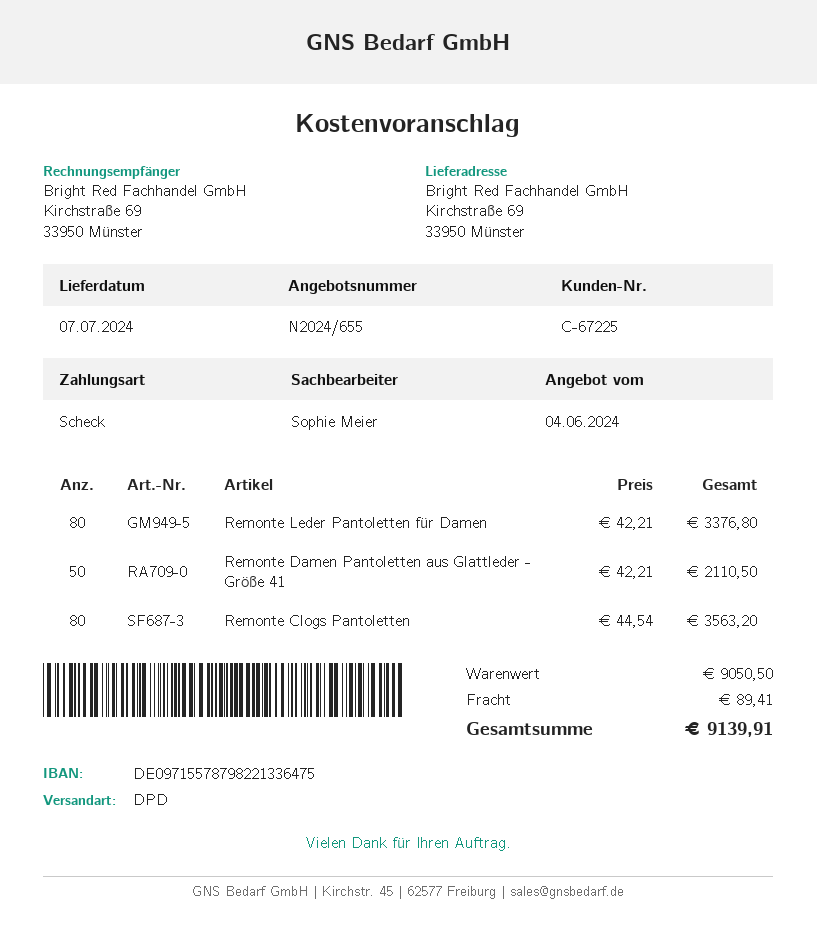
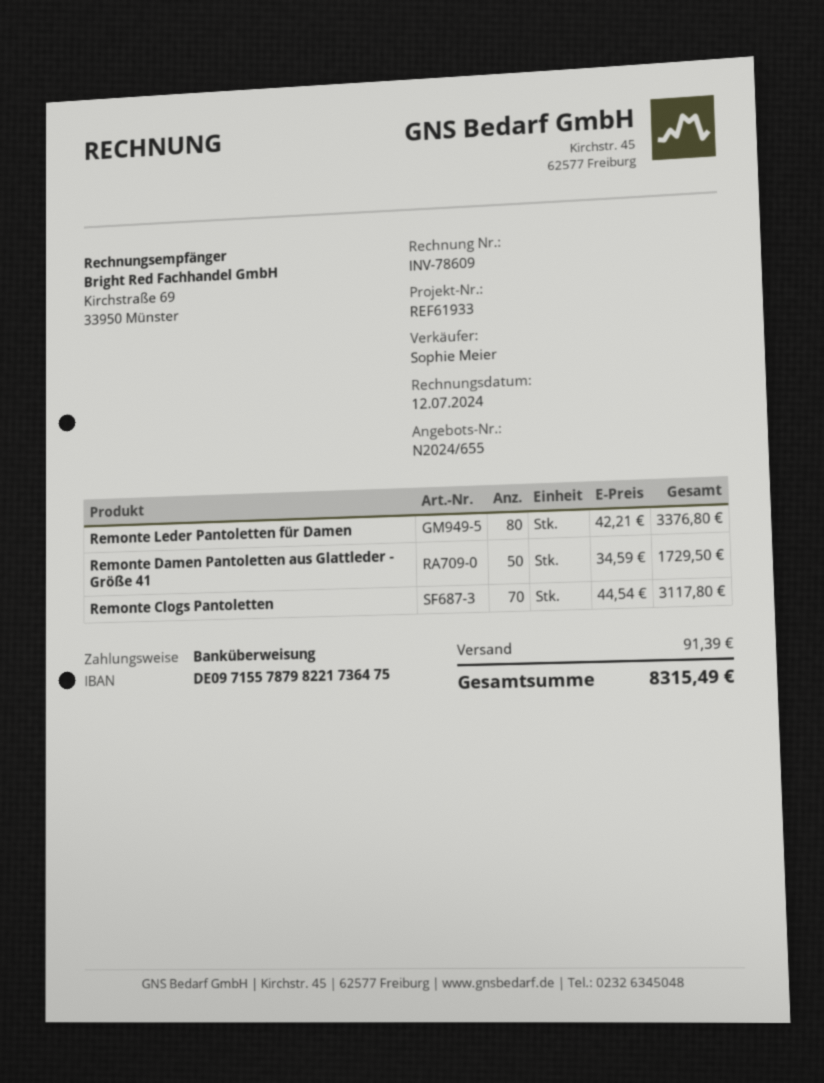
payment method: cheque -> bank transfer
bank account: DE09715578798221336475 -> DE09715578798221736475
Remonte Damen Pantoletten aus Glattleder - Größe 41: 50 x 42.21 = 2110.50 -> 50 x 34.59 = 1729.50
Remonte Clogs Pantoletten: 80 x 44.54 = 3563.20 -> 70 x 44.54 = 3117.80
shipping: 89.41 -> 91.39
total: 9139.91 -> 8315.49

